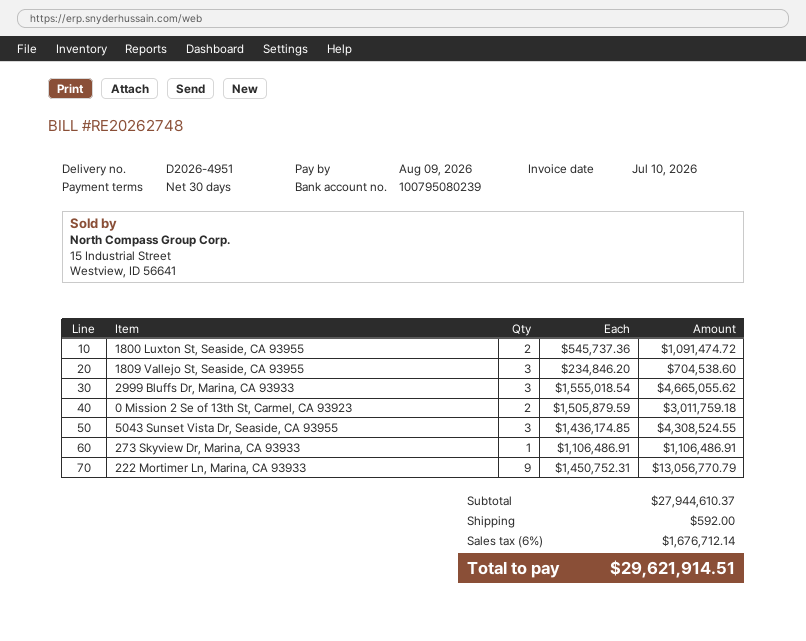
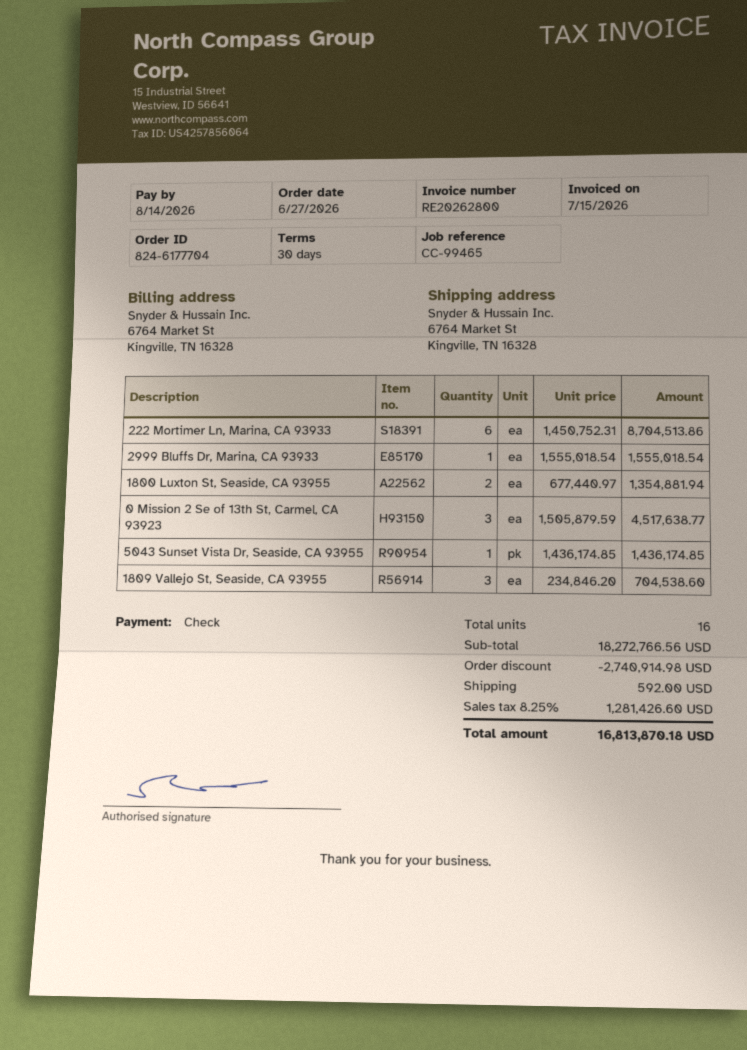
invoice number: RE20262748 -> RE20262800
invoice date: 2026-07-10 -> 2026-07-15
due date: 2026-08-09 -> 2026-08-14
1800 Luxton St, Seaside, CA 93955: 2 x 545737.36 = 1091474.72 -> 2 x 677440.97 = 1354881.94
2999 Bluffs Dr, Marina, CA 93933: 3 x 1555018.54 = 4665055.62 -> 1 x 1555018.54 = 1555018.54
0 Mission 2 Se of 13th St, Carmel, CA 93923: 2 x 1505879.59 = 3011759.18 -> 3 x 1505879.59 = 4517638.77
5043 Sunset Vista Dr, Seaside, CA 93955: 3 x 1436174.85 = 4308524.55 -> 1 x 1436174.85 = 1436174.85
273 Skyview Dr, Marina, CA 93933: 1 x 1106486.91 = 1106486.91 -> none
222 Mortimer Ln, Marina, CA 93933: 9 x 1450752.31 = 13056770.79 -> 6 x 1450752.31 = 8704513.86
subtotal: 27944610.37 -> 18272766.56
discount: none -> 2740914.98
tax: 6% = 1676712.14 -> 8.25% = 1281426.60
total: 29621914.51 -> 16813870.18

